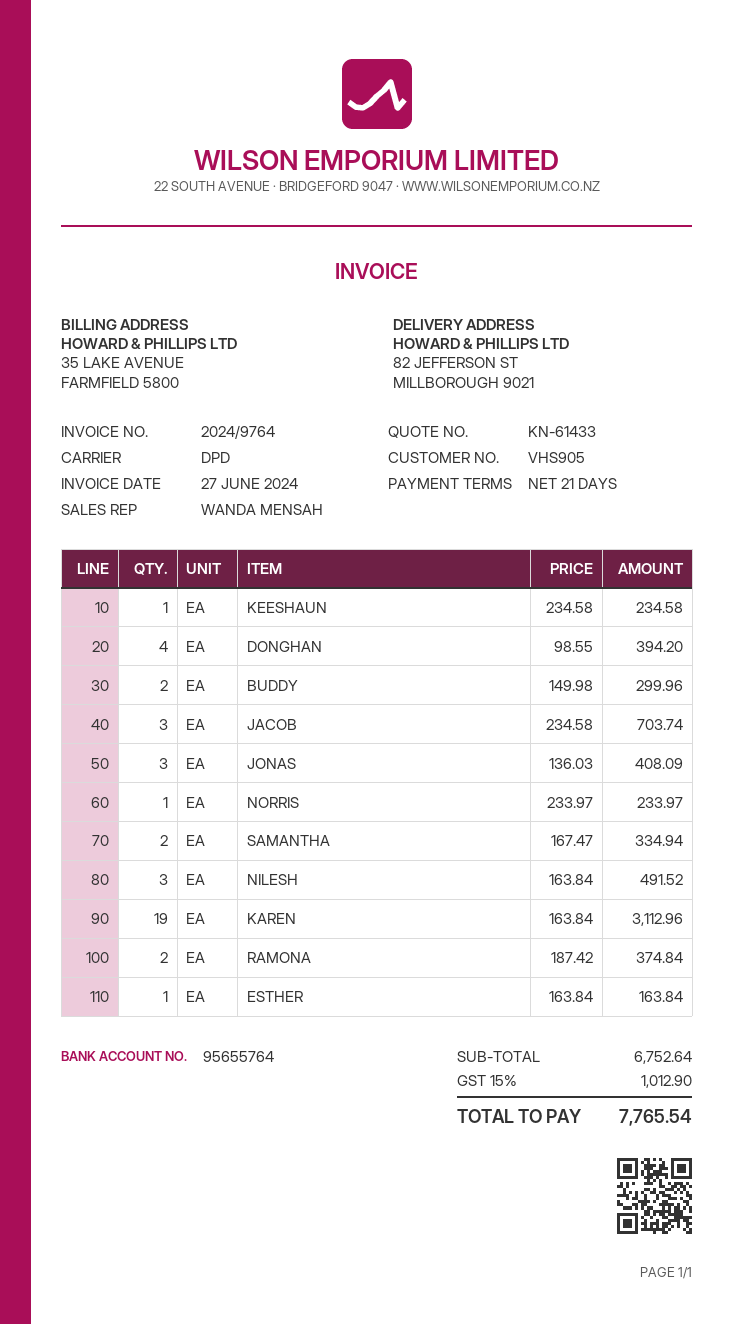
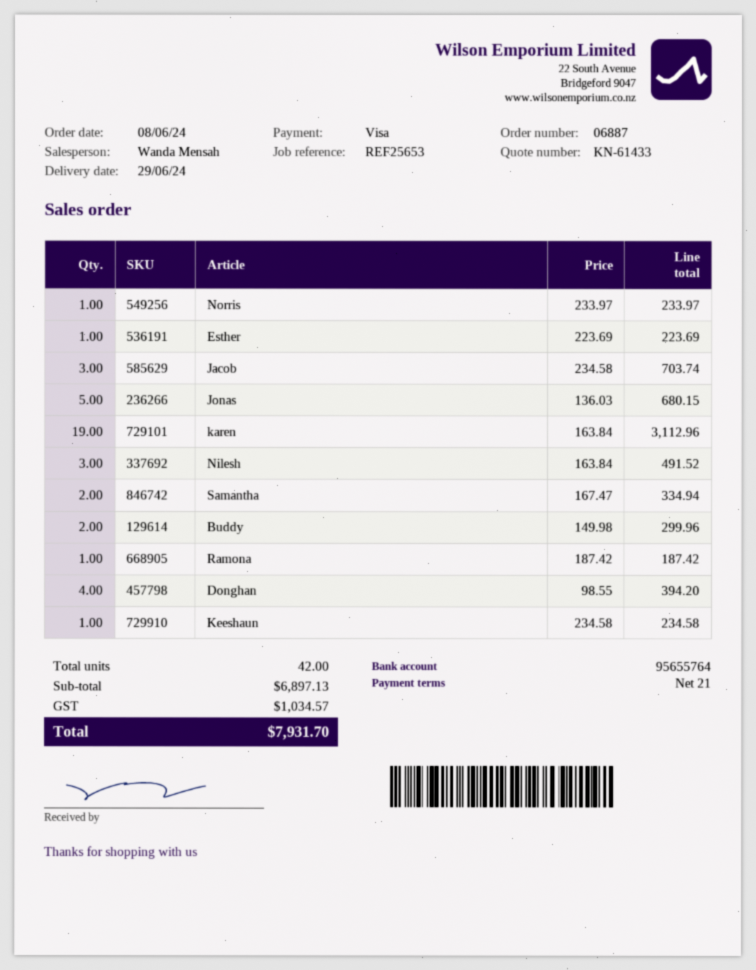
JONAS: 3 x 136.03 = 408.09 -> 5 x 136.03 = 680.15
RAMONA: 2 x 187.42 = 374.84 -> 1 x 187.42 = 187.42
ESTHER: 1 x 163.84 = 163.84 -> 1 x 223.69 = 223.69
subtotal: 6752.64 -> 6897.13
tax: 1012.90 -> 1034.57
total: 7765.54 -> 7931.70

